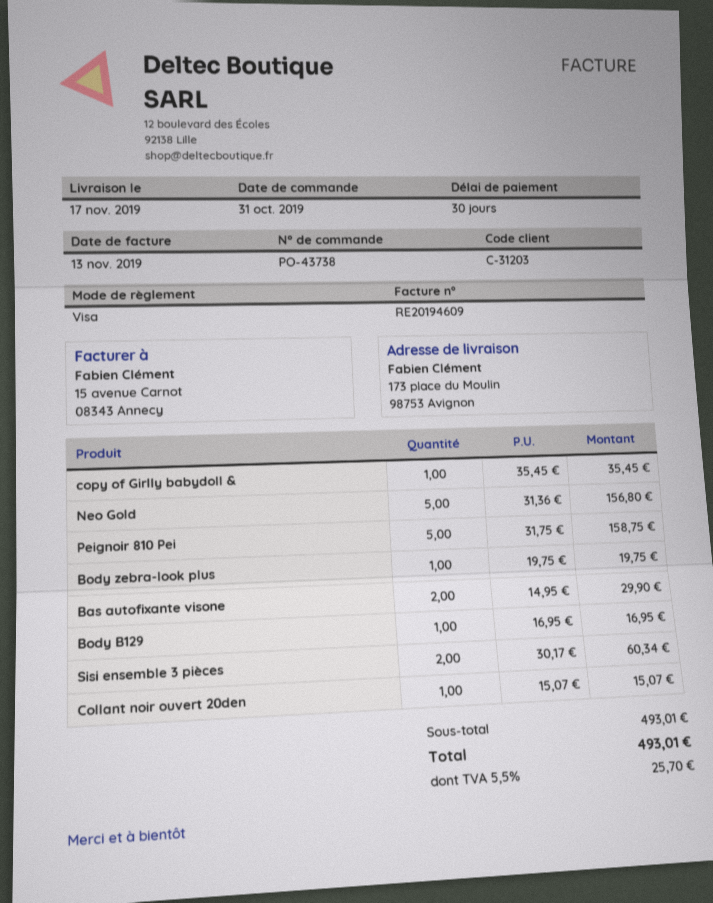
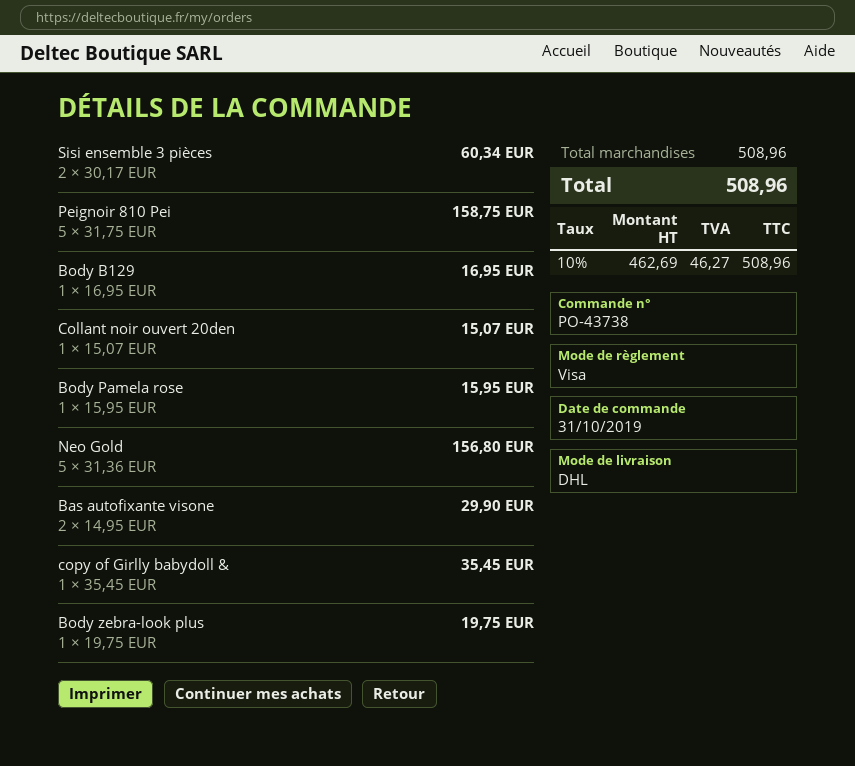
Body Pamela rose: none -> 1 x 15.95 = 15.95
subtotal: 493.01 -> 508.96
tax: 5.5% = 25.70 -> 10% = 46.27
total: 493.01 -> 508.96

